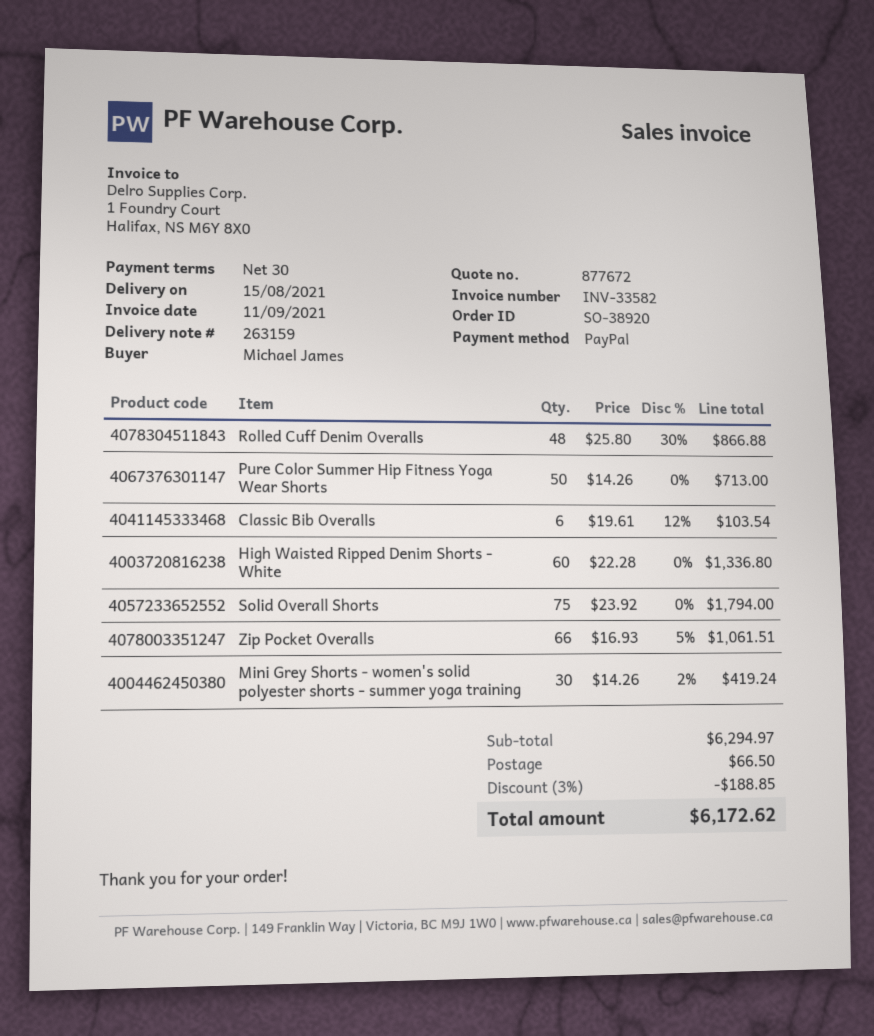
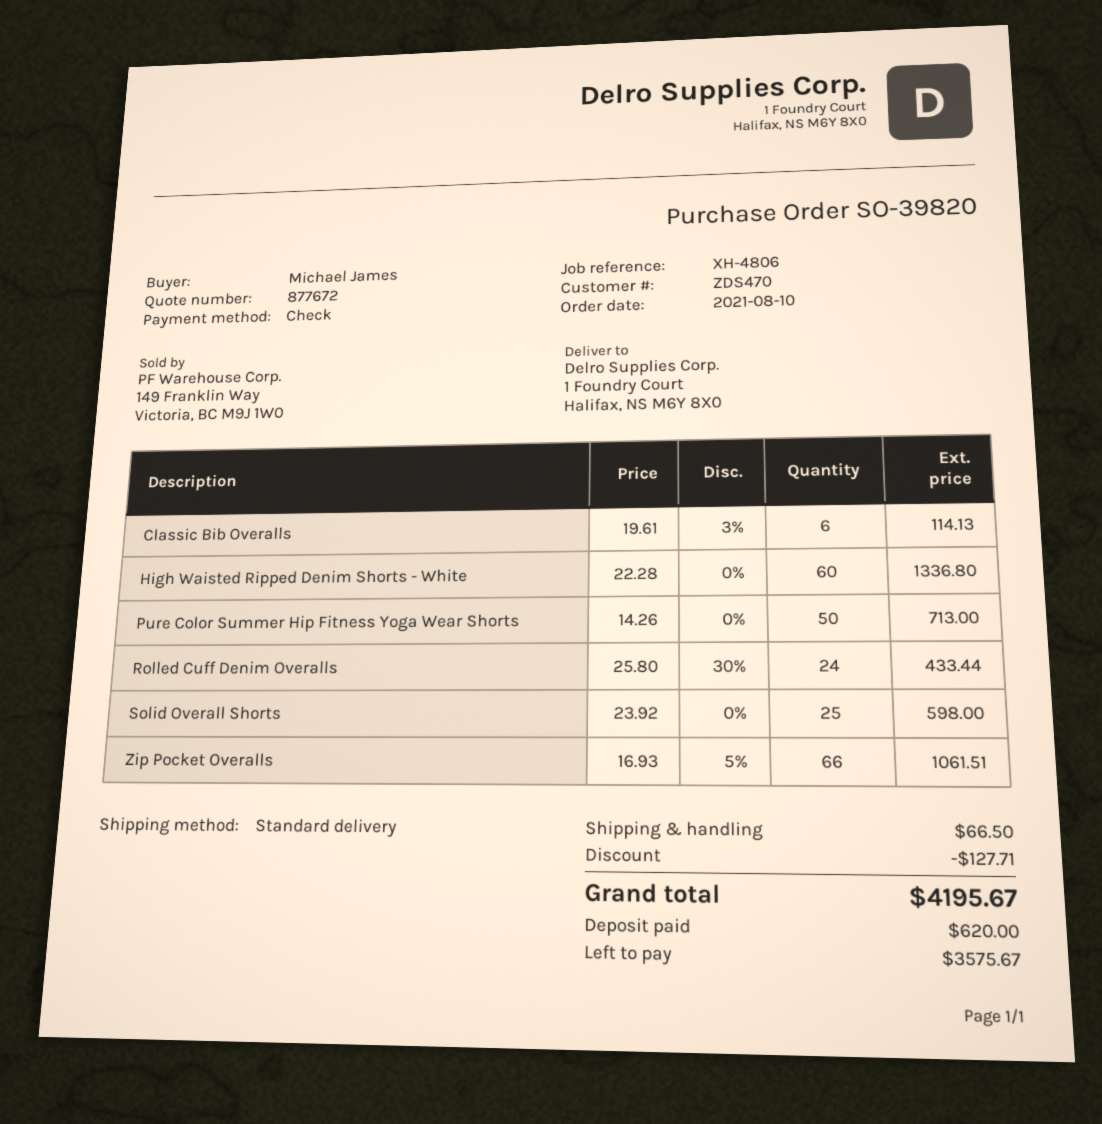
order number: SO-38920 -> SO-39820
payment method: PayPal -> cheque
Rolled Cuff Denim Overalls: 48 x 25.80 - 30% = 866.88 -> 24 x 25.80 - 30% = 433.44
Classic Bib Overalls: 6 x 19.61 - 12% = 103.54 -> 6 x 19.61 - 3% = 114.13
Solid Overall Shorts: 75 x 23.92 = 1794.00 -> 25 x 23.92 = 598.00
Mini Grey Shorts - women's solid polyester shorts - summer yoga training: 30 x 14.26 - 2% = 419.24 -> none
discount: 188.85 -> 127.71
total: 6172.62 -> 4195.67

